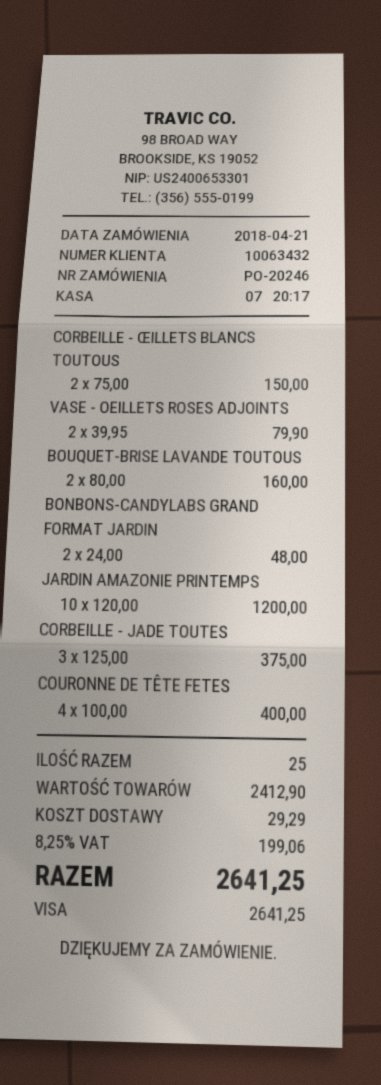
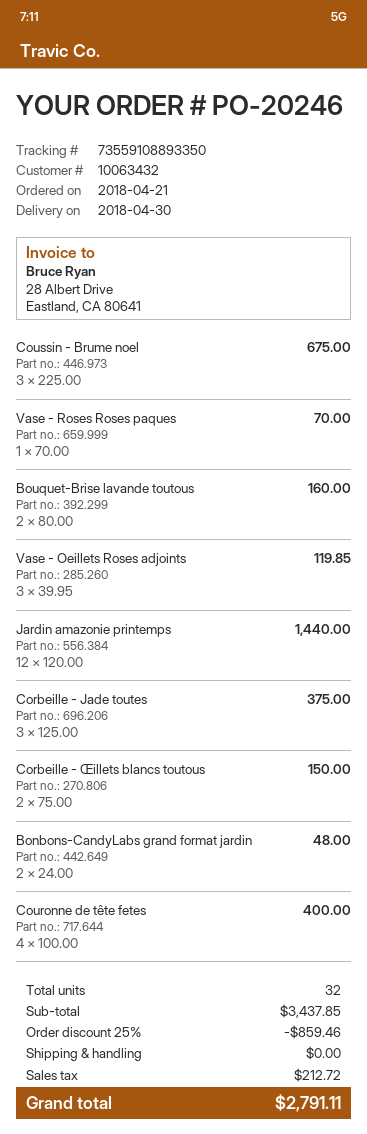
VASE - OEILLETS ROSES ADJOINTS: 2 x 39.95 = 79.90 -> 3 x 39.95 = 119.85
JARDIN AMAZONIE PRINTEMPS: 10 x 120.00 = 1200.00 -> 12 x 120.00 = 1440.00
Coussin - Brume noel: none -> 3 x 225.00 = 675.00
Vase - Roses Roses paques: none -> 1 x 70.00 = 70.00
total quantity: 25 -> 32
subtotal: 2412.90 -> 3437.85
discount: none -> 25% = 859.46
shipping: 29.29 -> 0.00
tax: 199.06 -> 212.72
total: 2641.25 -> 2791.11

